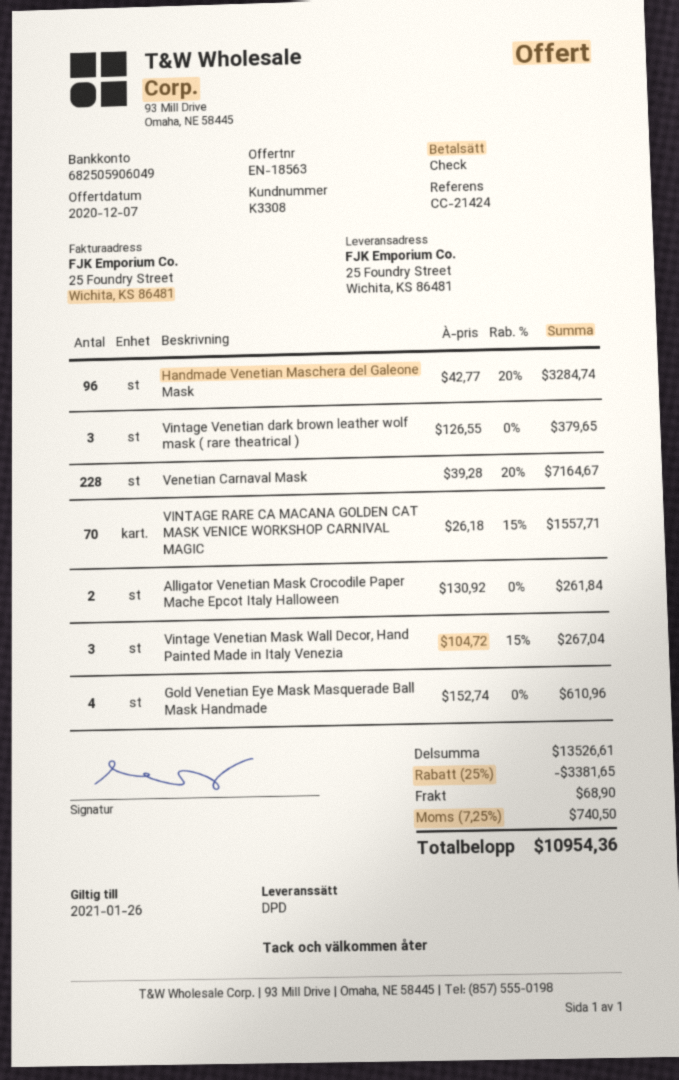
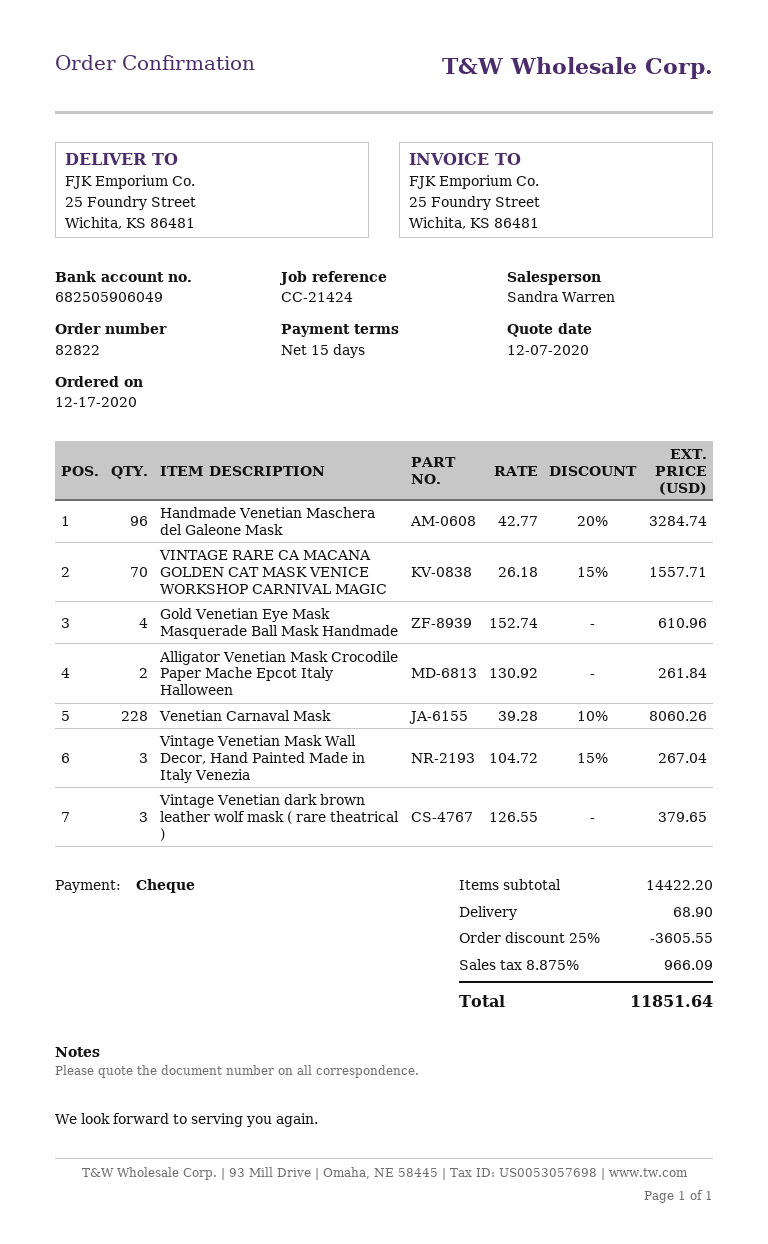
Venetian Carnaval Mask: 228 x 39.28 - 20% = 7164.67 -> 228 x 39.28 - 10% = 8060.26
subtotal: 13526.61 -> 14422.20
discount: 25% = 3381.65 -> 25% = 3605.55
tax: 7.25% = 740.50 -> 8.875% = 966.09
total: 10954.36 -> 11851.64

